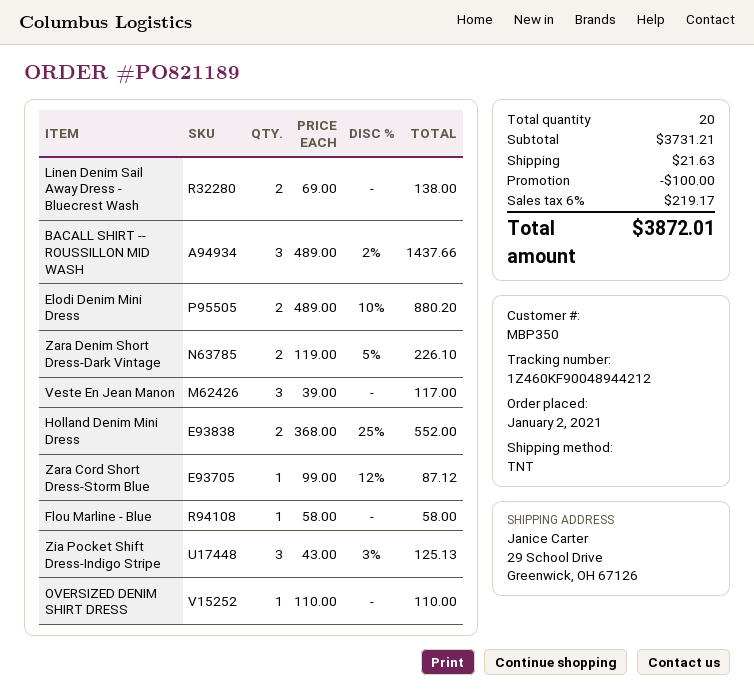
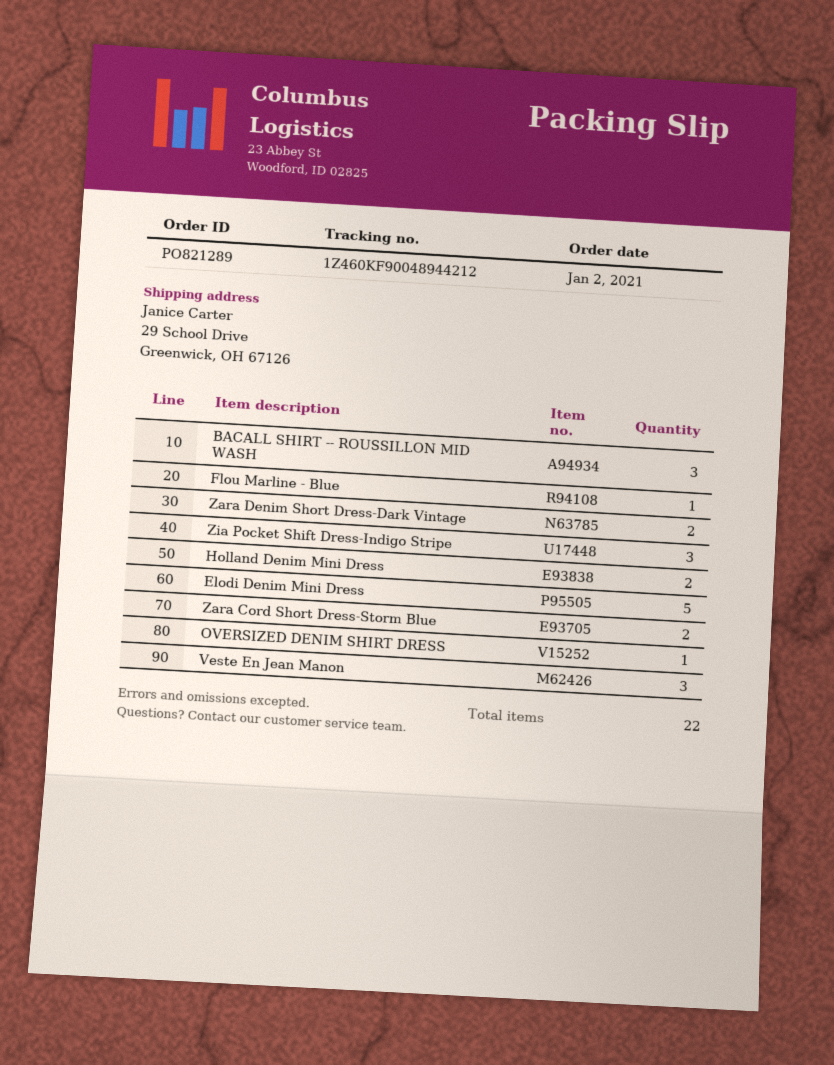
order number: PO821189 -> PO821289
Linen Denim Sail Away Dress - Bluecrest Wash: 2 -> none
Elodi Denim Mini Dress: 2 -> 5
Zara Cord Short Dress-Storm Blue: 1 -> 2
total quantity: 20 -> 22

